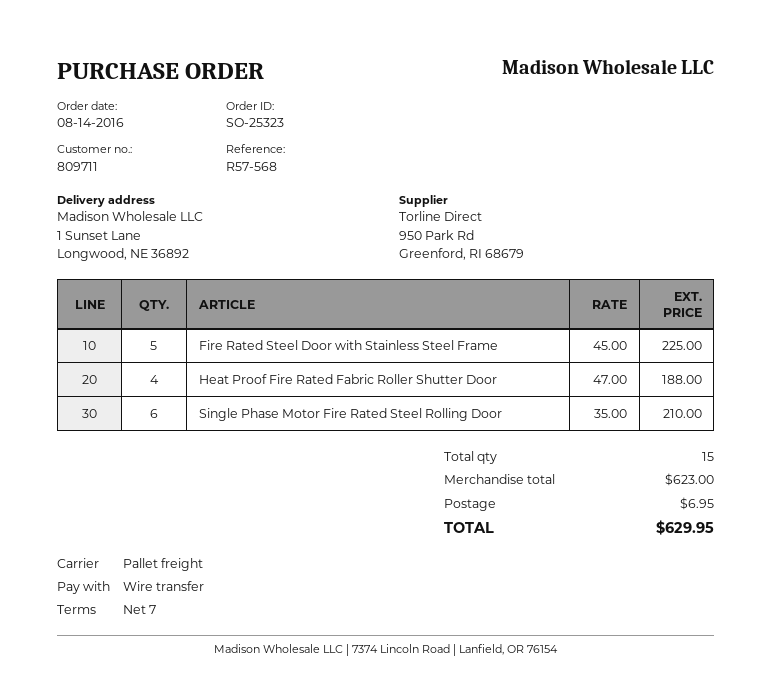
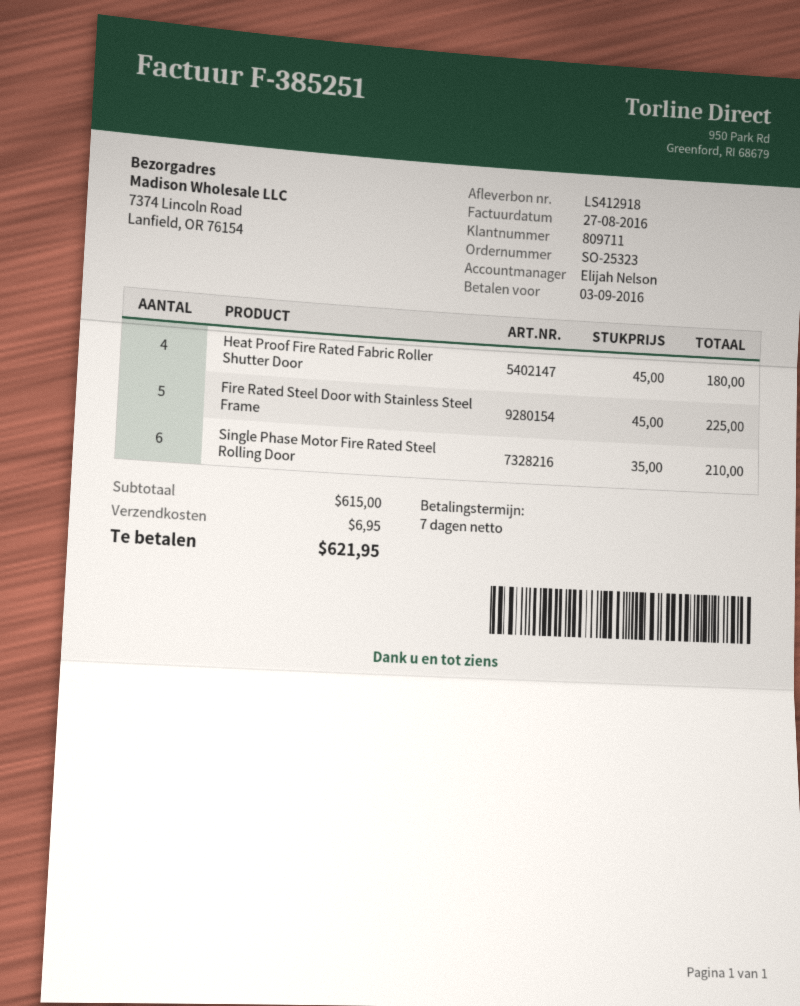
ship to: 1 Sunset Lane, Longwood, NE 36892 -> 7374 Lincoln Road, Lanfield, OR 76154
Heat Proof Fire Rated Fabric Roller Shutter Door: 4 x 47.00 = 188.00 -> 4 x 45.00 = 180.00
subtotal: 623.00 -> 615.00
total: 629.95 -> 621.95

